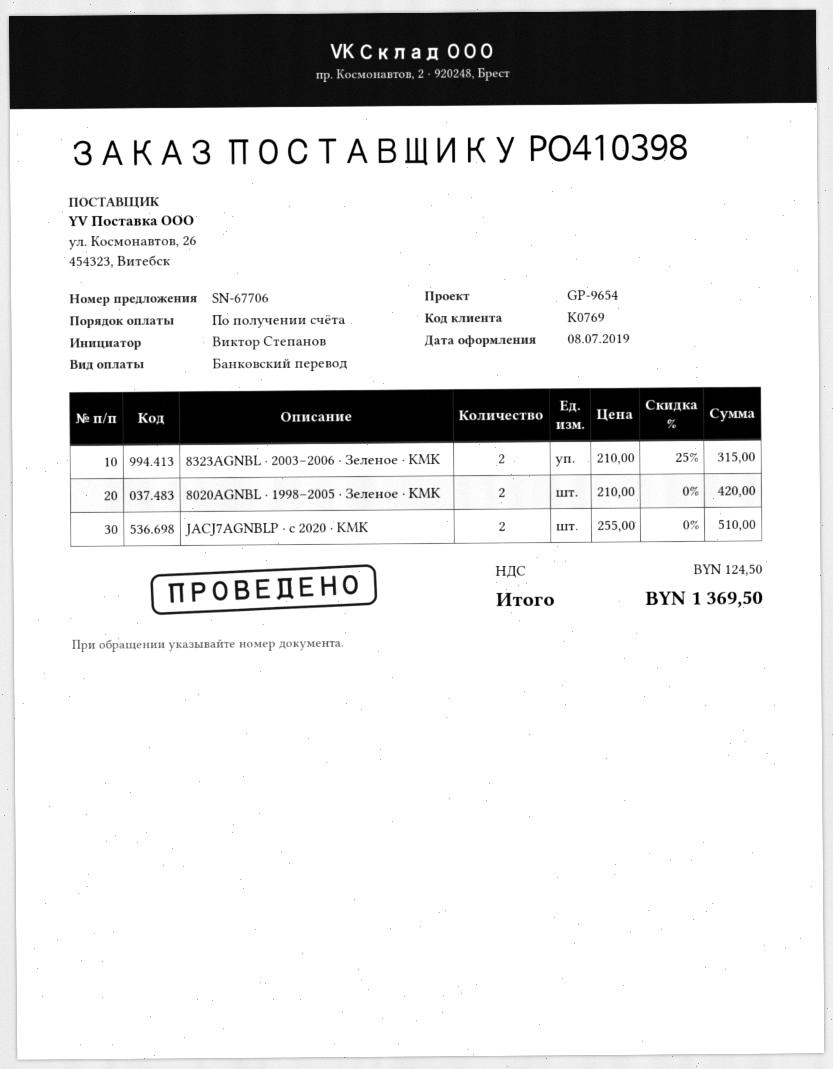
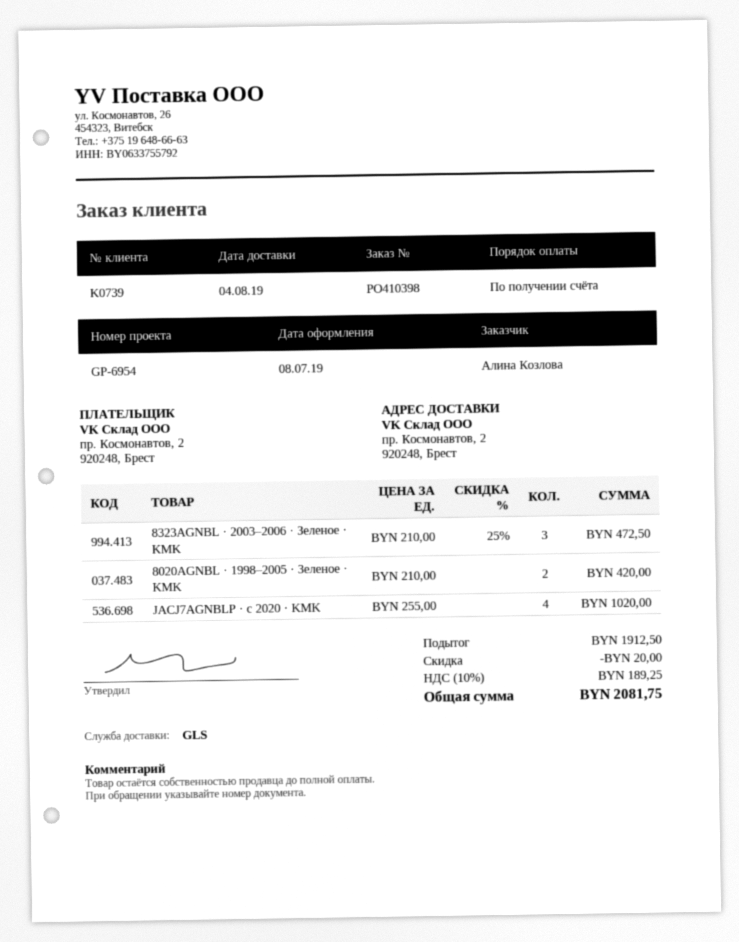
customer number: K0769 -> K0739
reference: GP-9654 -> GP-6954
ordered by: Виктор Степанов -> Алина Козлова
8323AGNBL · 2003–2006 · Зеленое · KMK: 2 x 210.00 - 25% = 315.00 -> 3 x 210.00 - 25% = 472.50
JACJ7AGNBLP · с 2020 · KMK: 2 x 255.00 = 510.00 -> 4 x 255.00 = 1020.00
discount: none -> 20.00
tax: 124.50 -> 189.25
total: 1369.50 -> 2081.75

